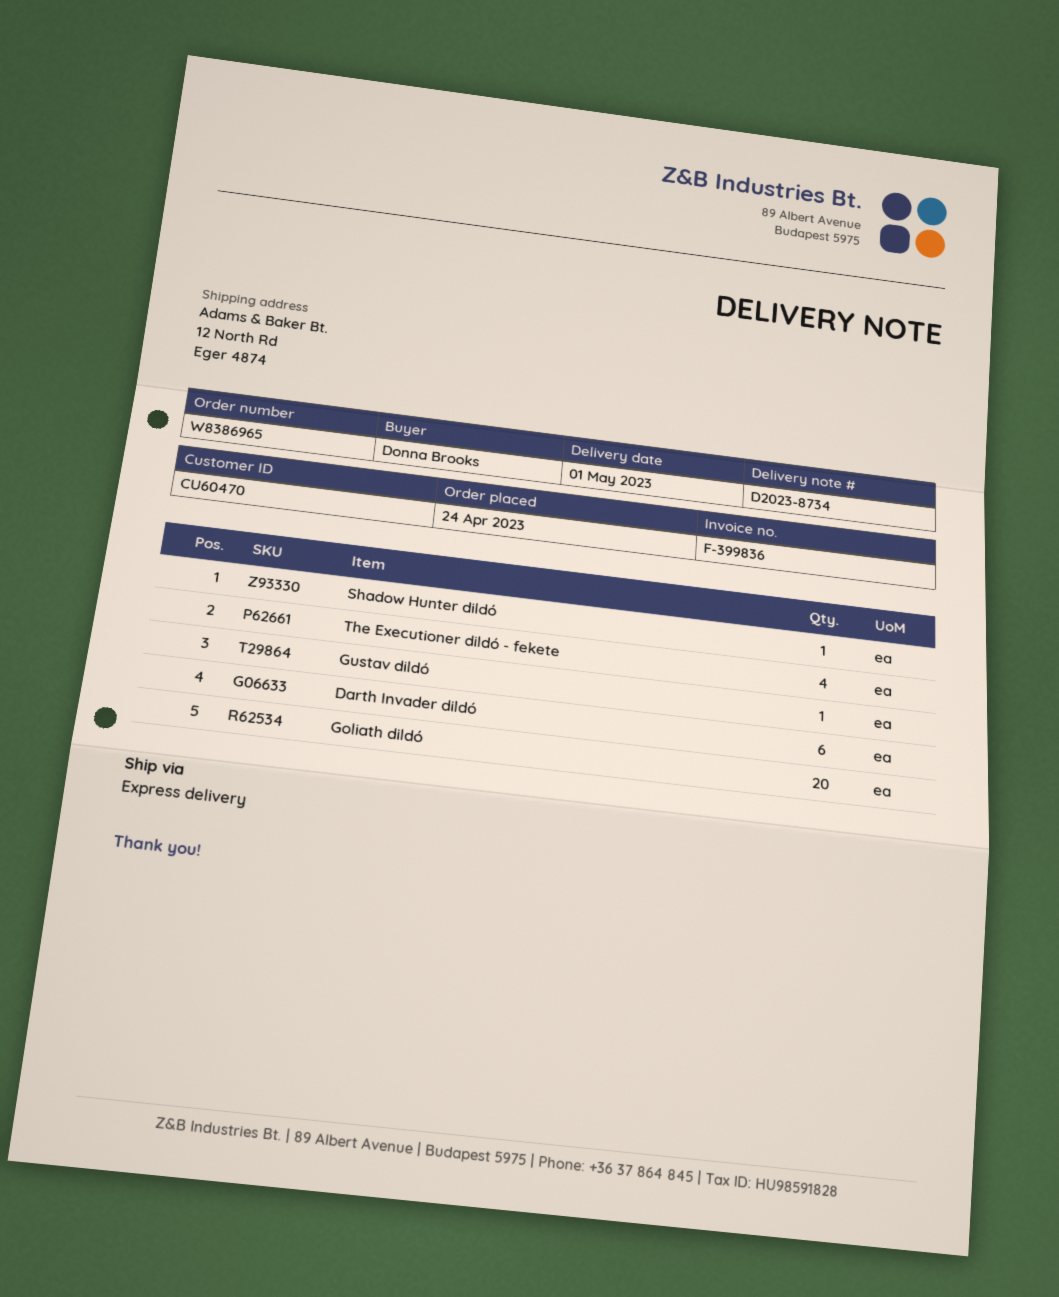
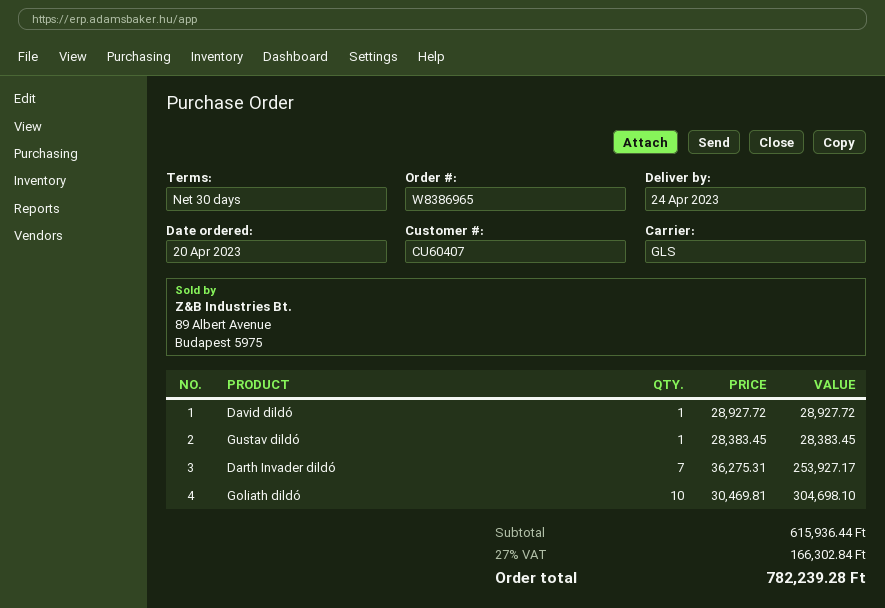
order date: 2023-04-24 -> 2023-04-20
delivery date: 2023-05-01 -> 2023-04-24
customer number: CU60470 -> CU60407
shipping method: express -> GLS
Shadow Hunter dildó: 1 -> none
The Executioner dildó - fekete: 4 -> none
Darth Invader dildó: 6 -> 7
Goliath dildó: 20 -> 10
David dildó: none -> 1

